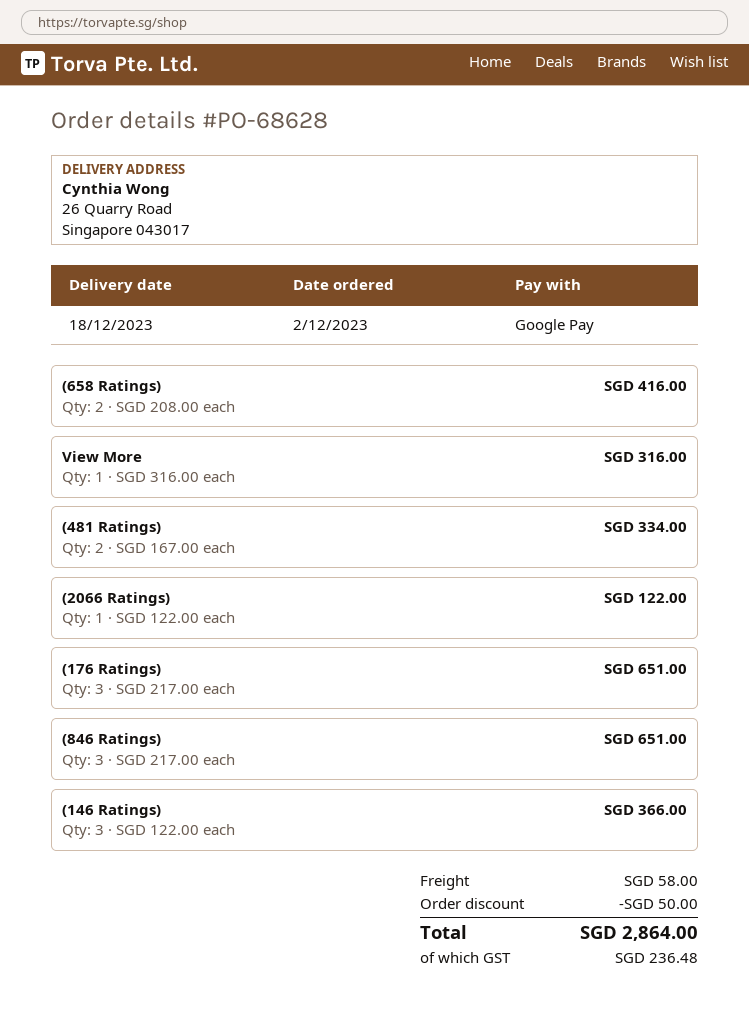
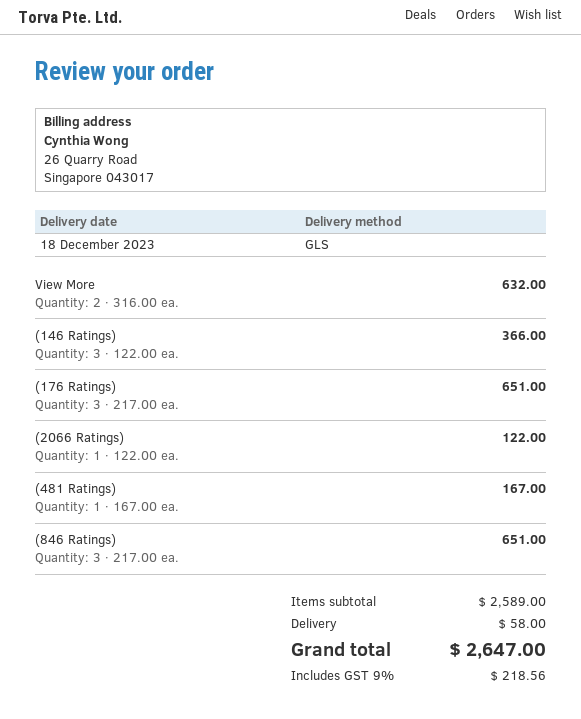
(658 Ratings): 2 x 208.00 = 416.00 -> none
View More: 1 x 316.00 = 316.00 -> 2 x 316.00 = 632.00
(481 Ratings): 2 x 167.00 = 334.00 -> 1 x 167.00 = 167.00
discount: 50.00 -> none
tax: 236.48 -> 218.56
total: 2864.00 -> 2647.00

